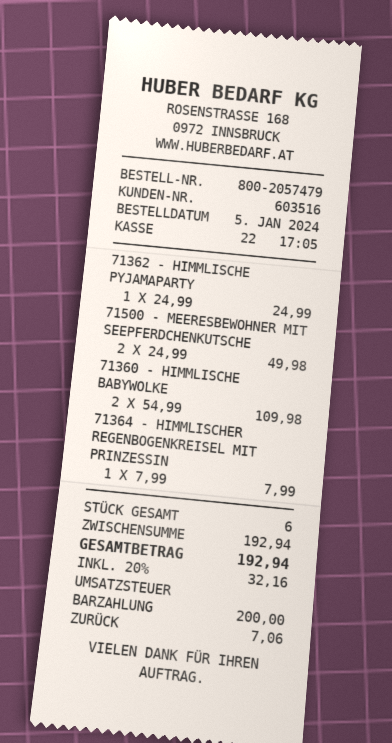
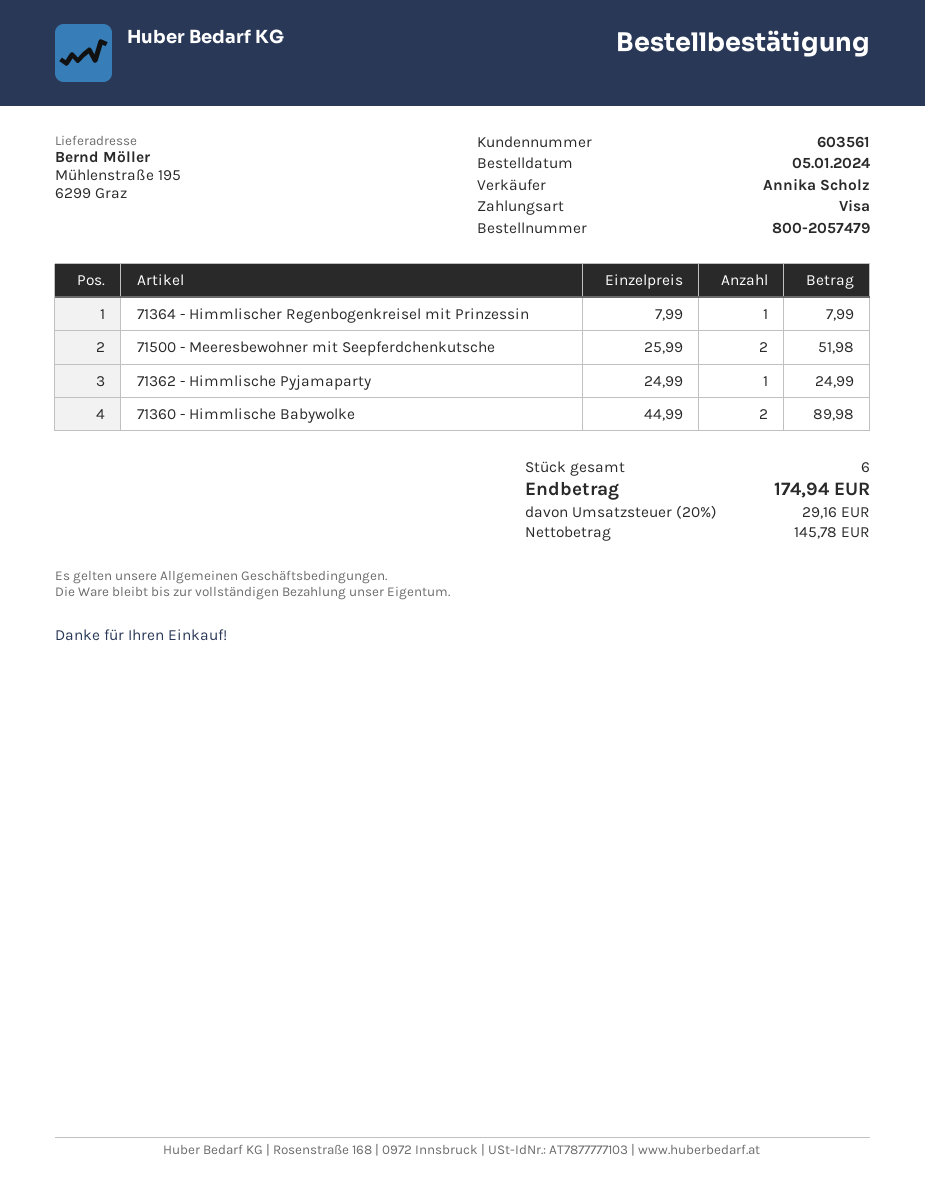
customer number: 603516 -> 603561
payment method: cash -> Visa
71500 - MEERESBEWOHNER MIT SEEPFERDCHENKUTSCHE: 2 x 24.99 = 49.98 -> 2 x 25.99 = 51.98
71360 - HIMMLISCHE BABYWOLKE: 2 x 54.99 = 109.98 -> 2 x 44.99 = 89.98
tax: 20% = 32.16 -> 20% = 29.16
total: 192.94 -> 174.94

